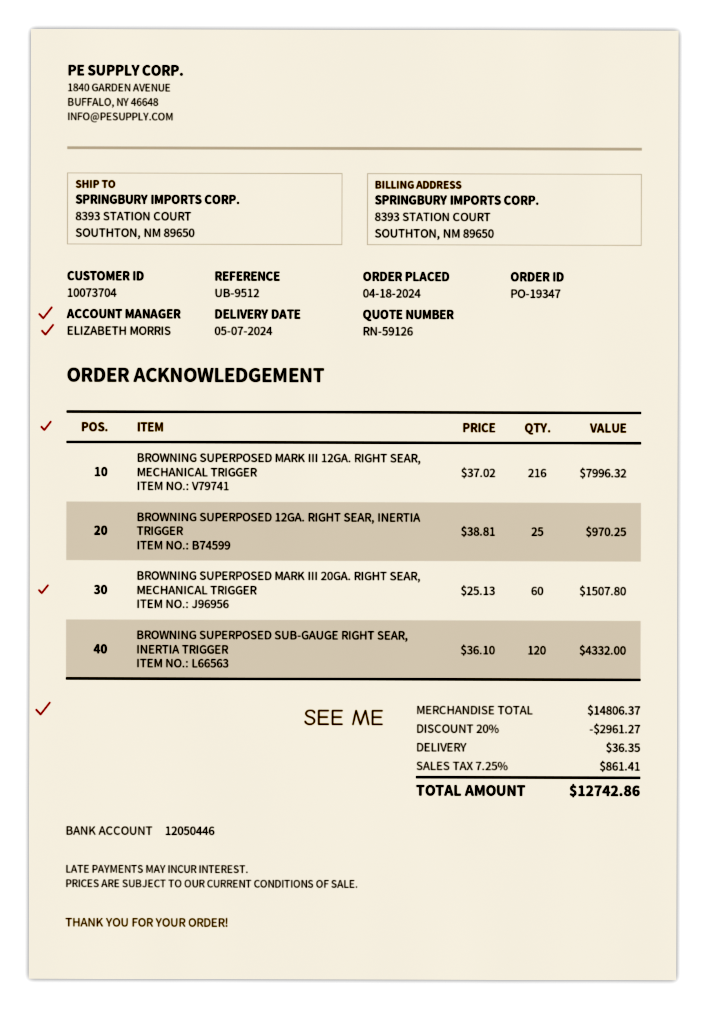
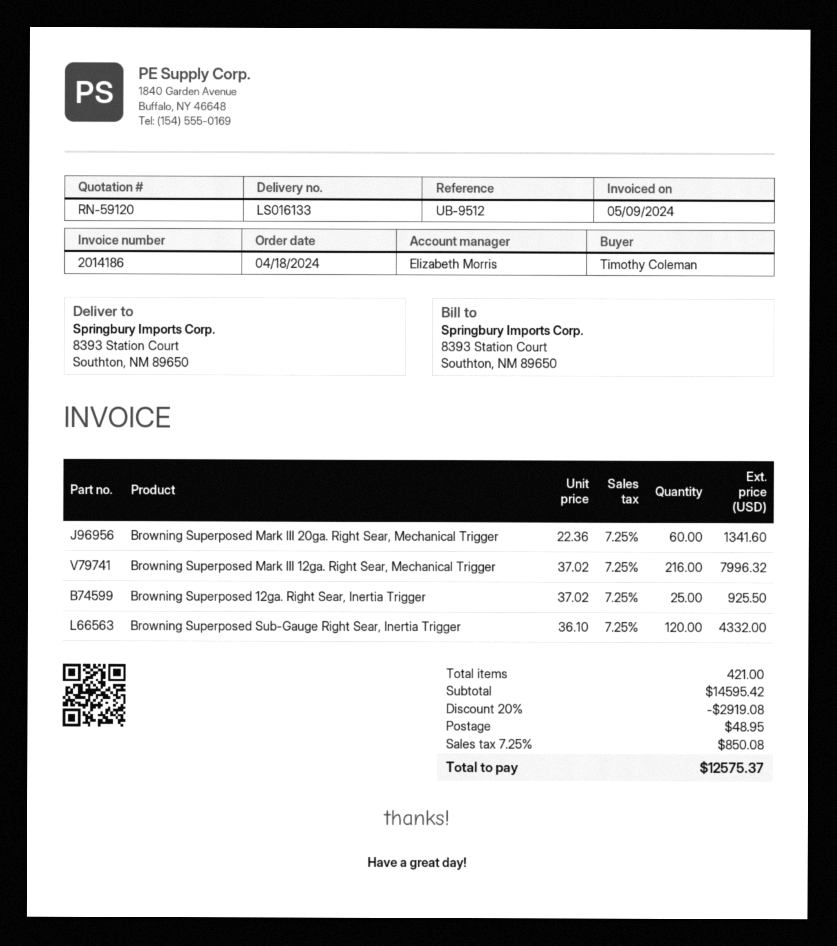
quote number: RN-59126 -> RN-59120
BROWNING SUPERPOSED 12GA. RIGHT SEAR, INERTIA TRIGGER: 25 x 38.81 = 970.25 -> 25 x 37.02 = 925.50
BROWNING SUPERPOSED MARK III 20GA. RIGHT SEAR, MECHANICAL TRIGGER: 60 x 25.13 = 1507.80 -> 60 x 22.36 = 1341.60
subtotal: 14806.37 -> 14595.42
discount: 20% = 2961.27 -> 20% = 2919.08
shipping: 36.35 -> 48.95
tax: 7.25% = 861.41 -> 7.25% = 850.08
total: 12742.86 -> 12575.37

